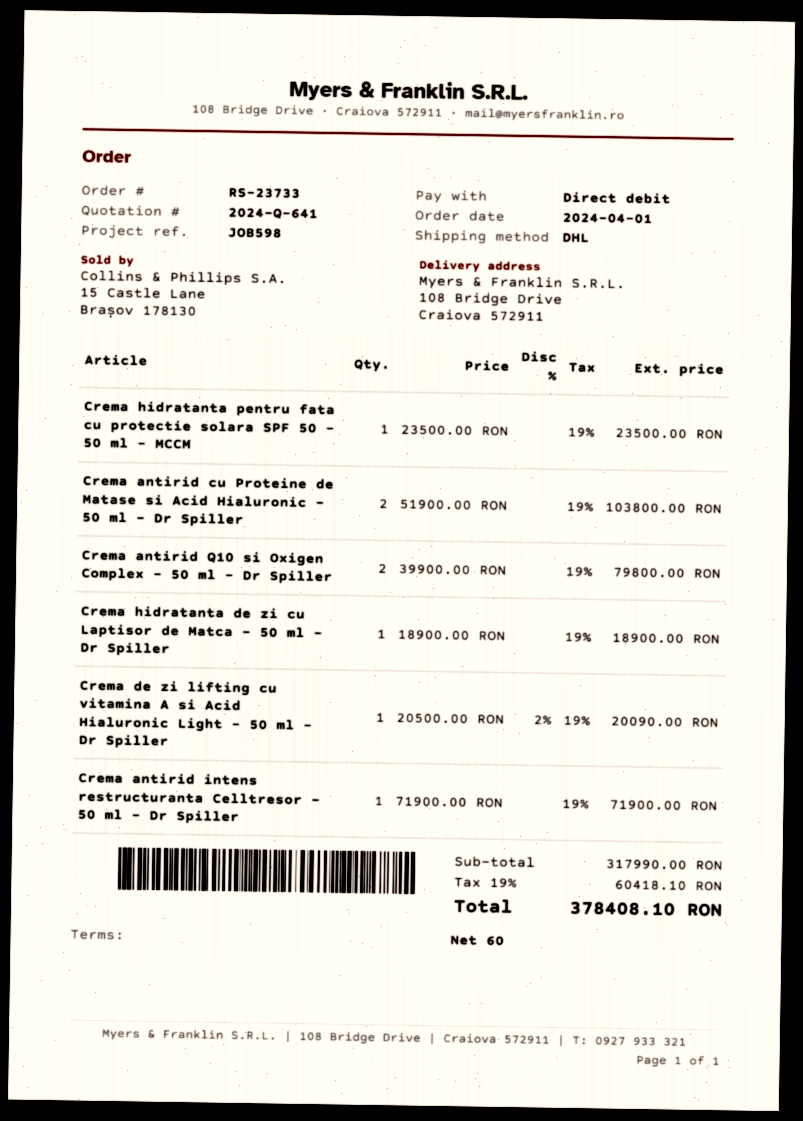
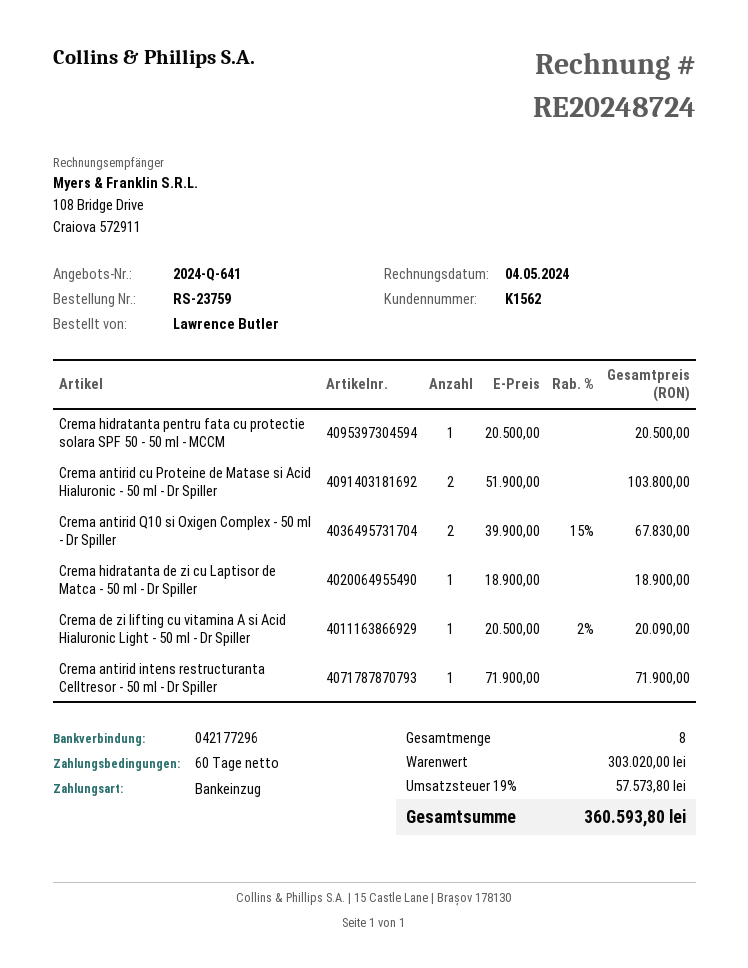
order number: RS-23733 -> RS-23759
Crema hidratanta pentru fata cu protectie solara SPF 50 - 50 ml - MCCM: 1 x 23500.00 = 23500.00 -> 1 x 20500.00 = 20500.00
Crema antirid Q10 si Oxigen Complex - 50 ml - Dr Spiller: 2 x 39900.00 = 79800.00 -> 2 x 39900.00 - 15% = 67830.00
subtotal: 317990.00 -> 303020.00
tax: 19% = 60418.10 -> 19% = 57573.80
total: 378408.10 -> 360593.80

